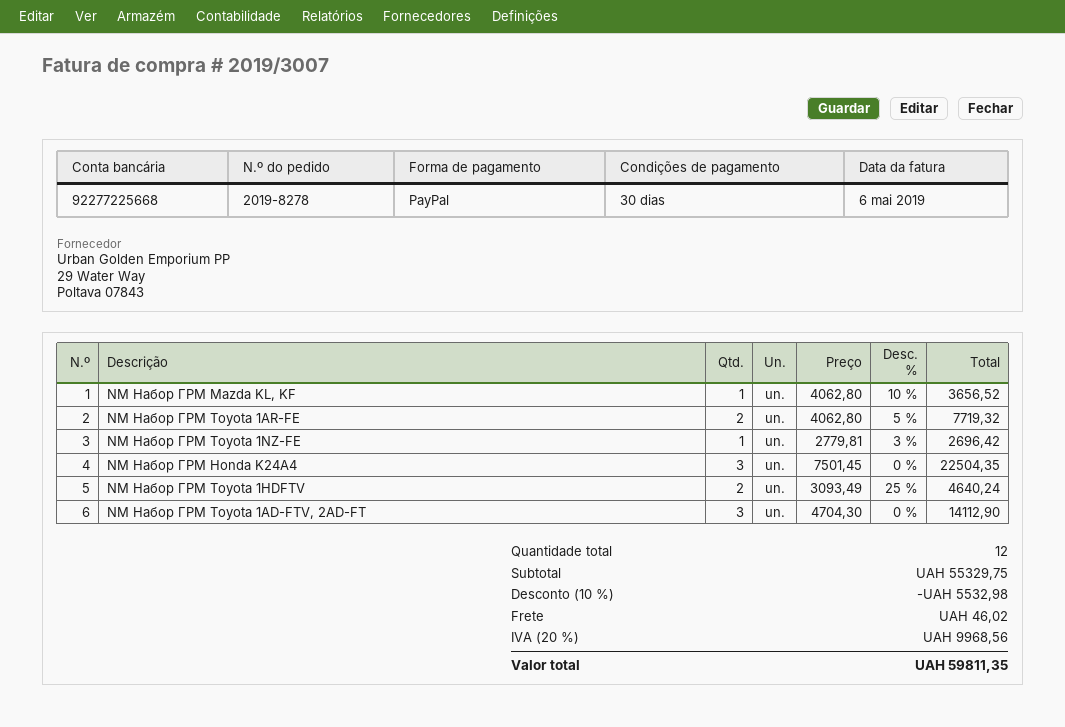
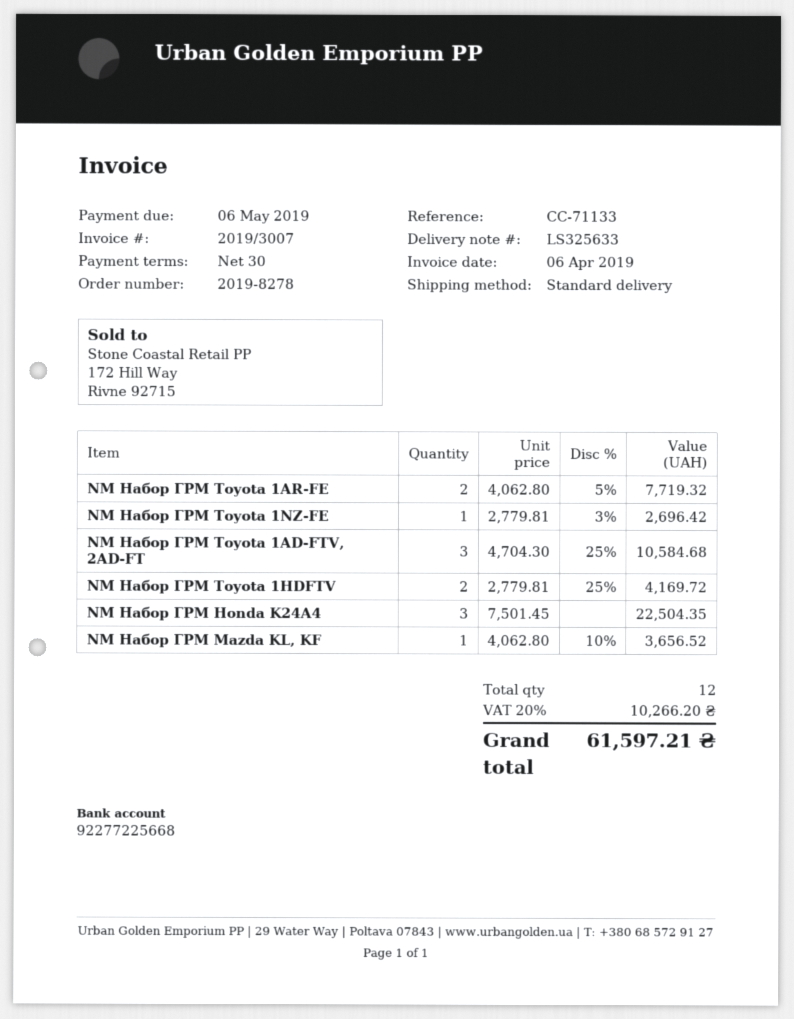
invoice date: 2019-05-06 -> 2019-04-06
NM Набор ГРМ Toyota 1HDFTV: 2 x 3093.49 - 25% = 4640.24 -> 2 x 2779.81 - 25% = 4169.72
NM Набор ГРМ Toyota 1AD-FTV, 2AD-FT: 3 x 4704.30 = 14112.90 -> 3 x 4704.30 - 25% = 10584.68
discount: 10% = 5532.98 -> none
shipping: 46.02 -> none
tax: 20% = 9968.56 -> 20% = 10266.20
total: 59811.35 -> 61597.21

